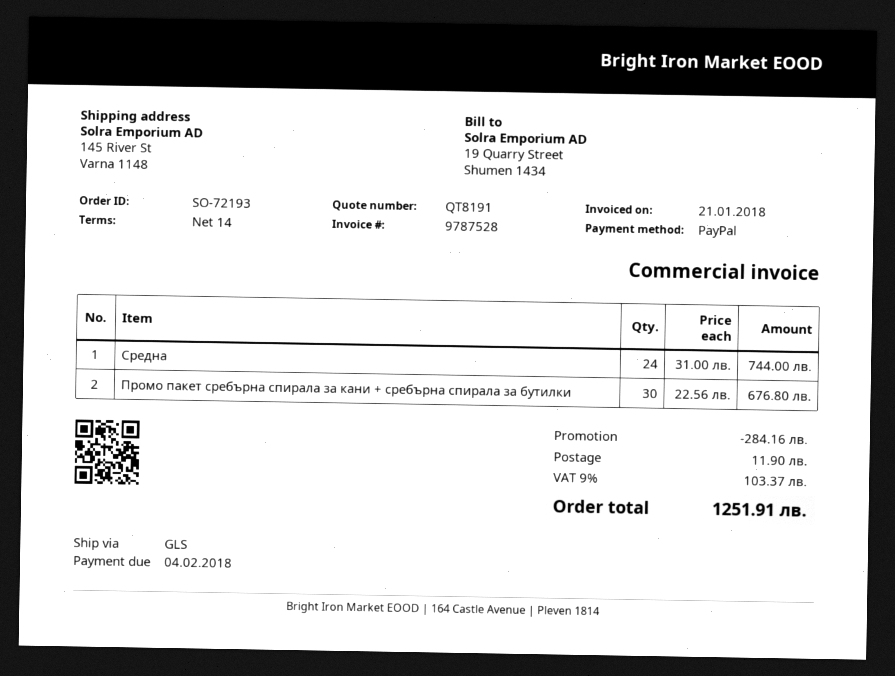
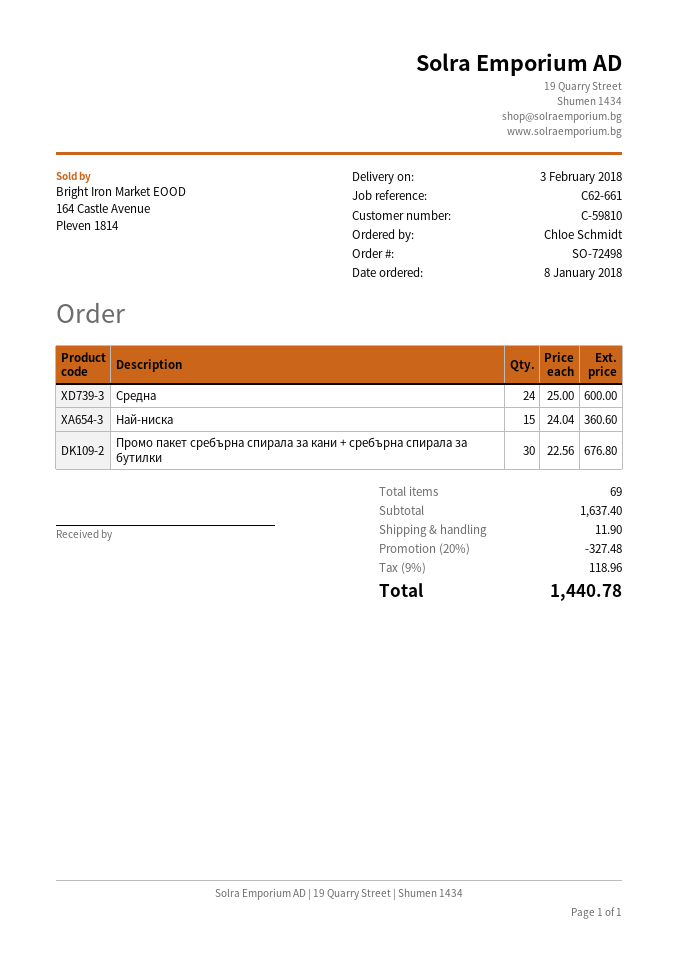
order number: SO-72193 -> SO-72498
Средна: 24 x 31.00 = 744.00 -> 24 x 25.00 = 600.00
Най-ниска: none -> 15 x 24.04 = 360.60
discount: 284.16 -> 327.48
tax: 9% = 103.37 -> 9% = 118.96
total: 1251.91 -> 1440.78

